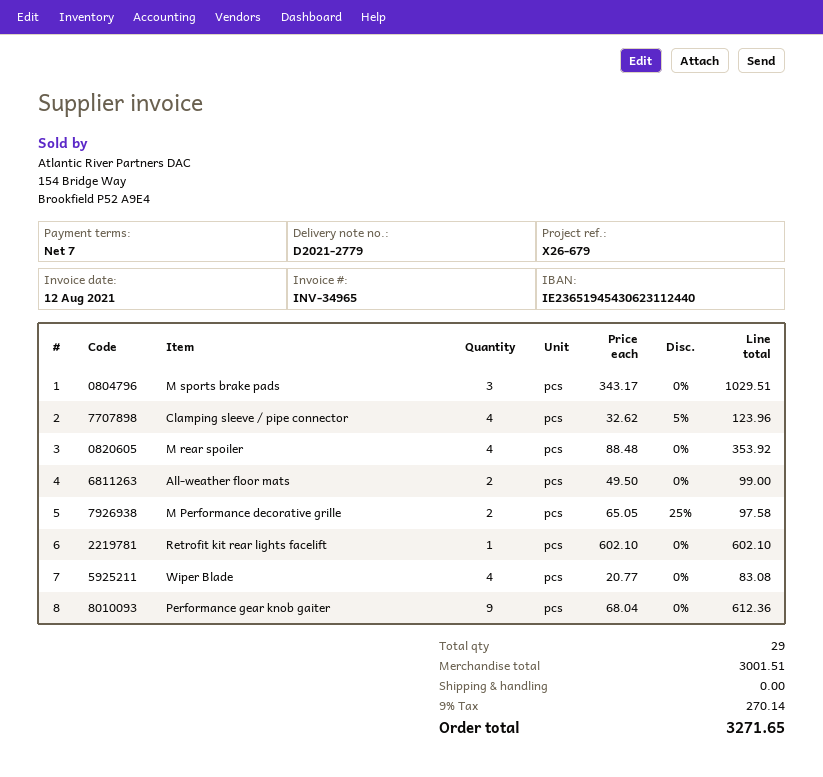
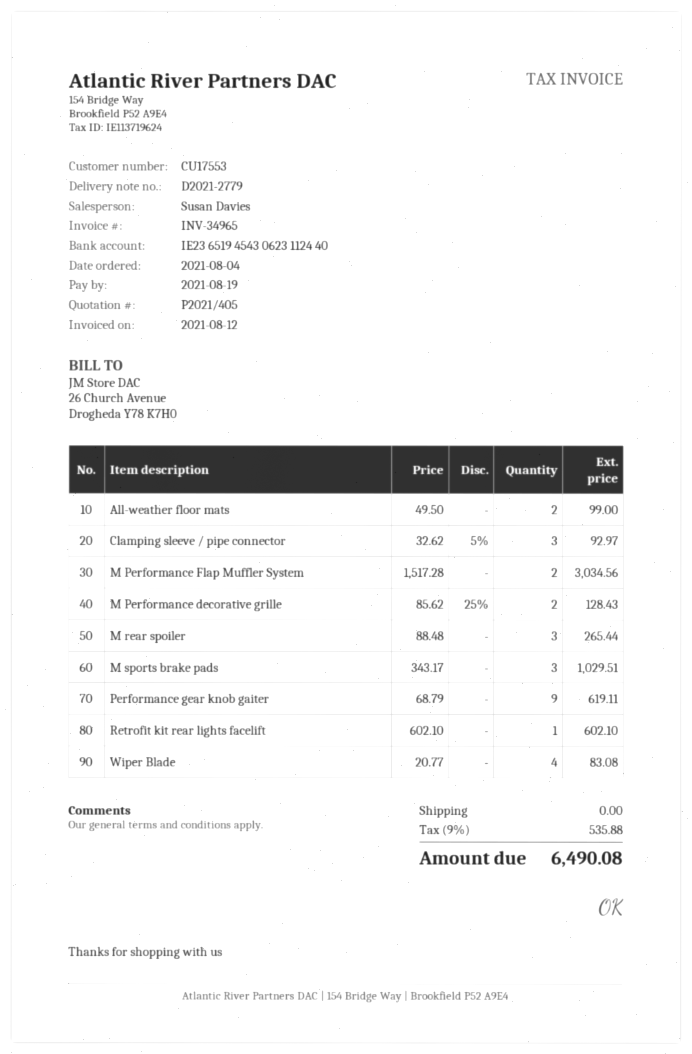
Clamping sleeve / pipe connector: 4 x 32.62 - 5% = 123.96 -> 3 x 32.62 - 5% = 92.97
M rear spoiler: 4 x 88.48 = 353.92 -> 3 x 88.48 = 265.44
M Performance decorative grille: 2 x 65.05 - 25% = 97.58 -> 2 x 85.62 - 25% = 128.43
Performance gear knob gaiter: 9 x 68.04 = 612.36 -> 9 x 68.79 = 619.11
M Performance Flap Muffler System: none -> 2 x 1517.28 = 3034.56
tax: 9% = 270.14 -> 9% = 535.88
total: 3271.65 -> 6490.08

